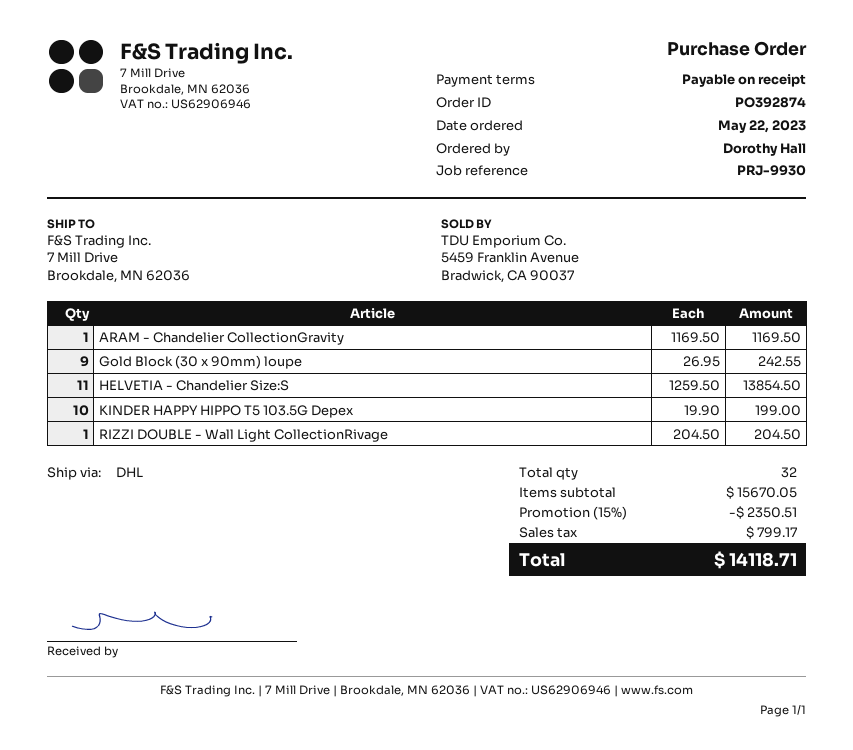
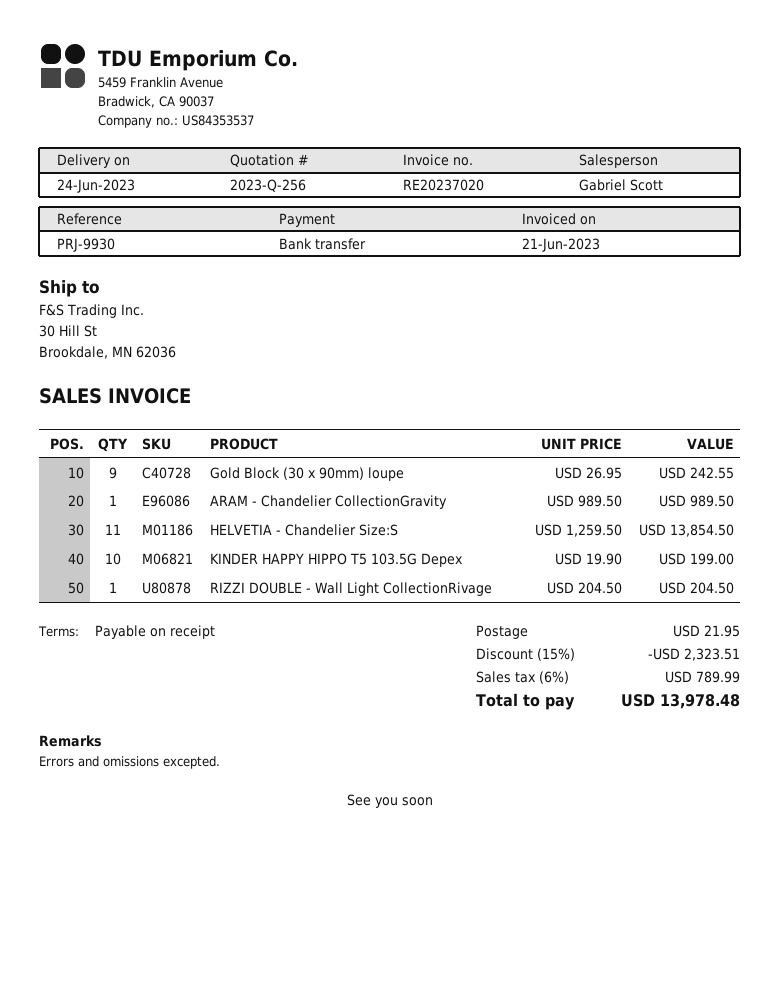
ship to: 7 Mill Drive, Brookdale, MN 62036 -> 30 Hill St, Brookdale, MN 62036
ARAM - Chandelier CollectionGravity: 1 x 1169.50 = 1169.50 -> 1 x 989.50 = 989.50
discount: 15% = 2350.51 -> 15% = 2323.51
shipping: none -> 21.95
tax: 799.17 -> 789.99
total: 14118.71 -> 13978.48

